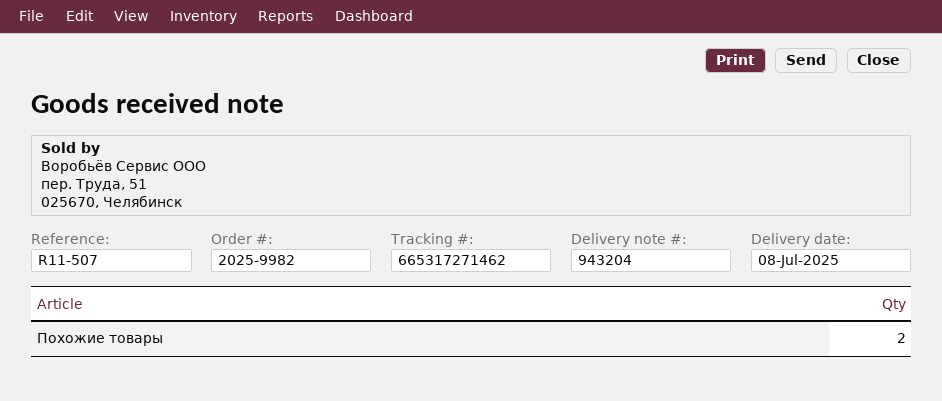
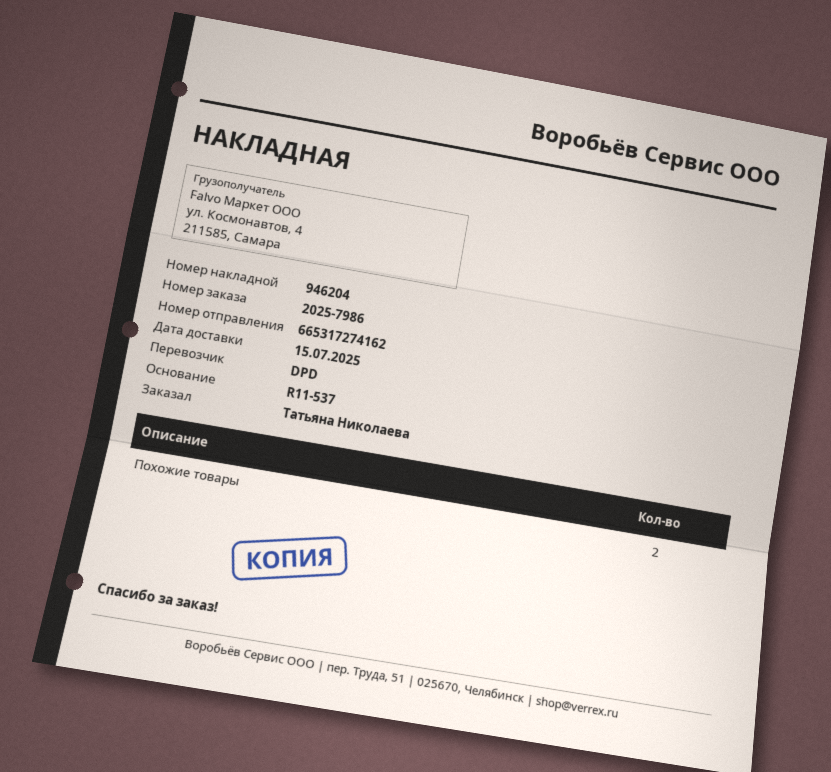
order number: 2025-9982 -> 2025-7986
delivery note number: 943204 -> 946204
delivery date: 2025-07-08 -> 2025-07-15
reference: R11-507 -> R11-537
tracking number: 665317271462 -> 665317274162

